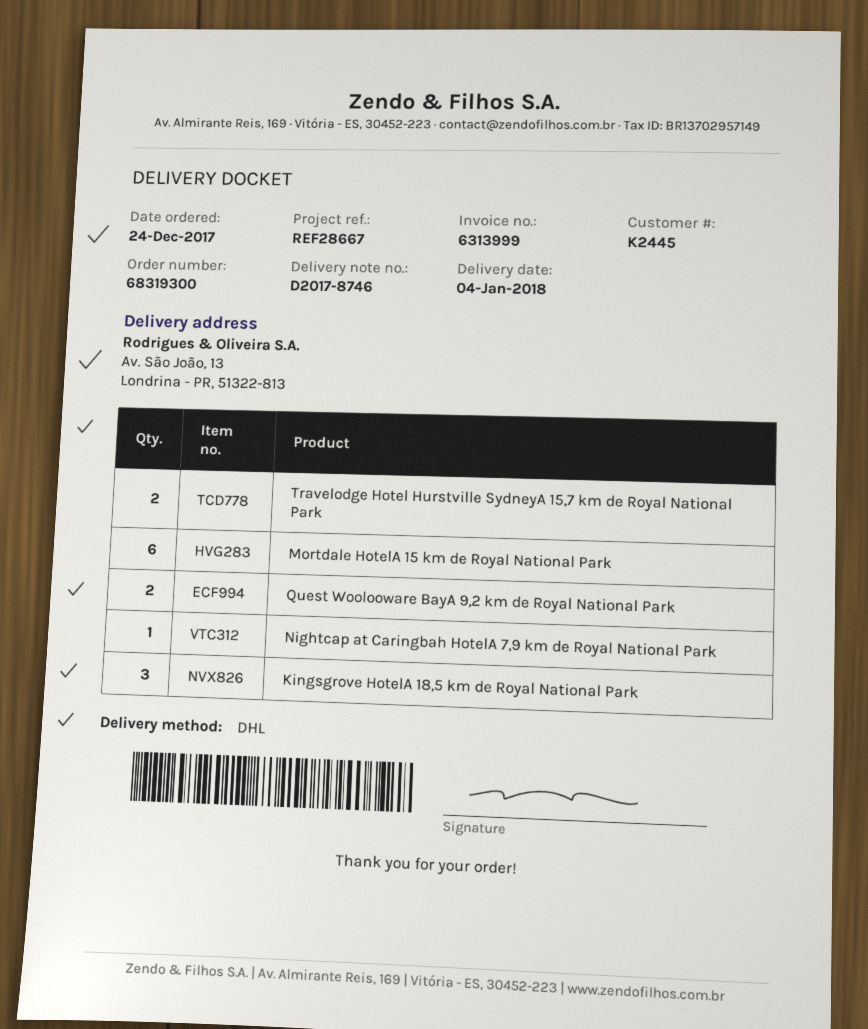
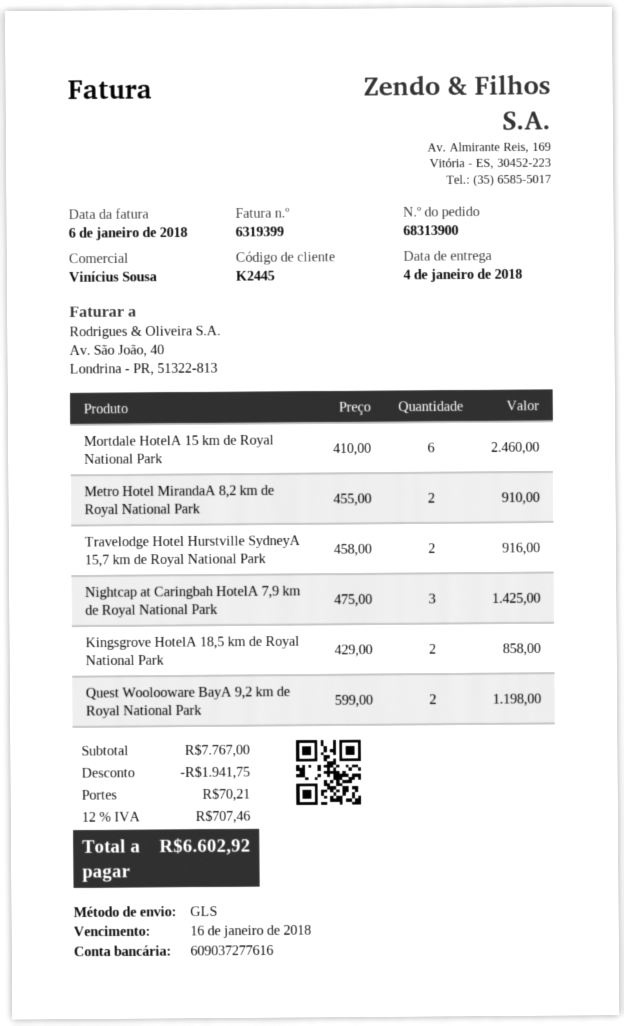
order number: 68319300 -> 68313900
invoice number: 6313999 -> 6319399
shipping method: DHL -> GLS
Nightcap at Caringbah HotelA 7,9 km de Royal National Park: 1 -> 3
Kingsgrove HotelA 18,5 km de Royal National Park: 3 -> 2
Metro Hotel MirandaA 8,2 km de Royal National Park: none -> 2

